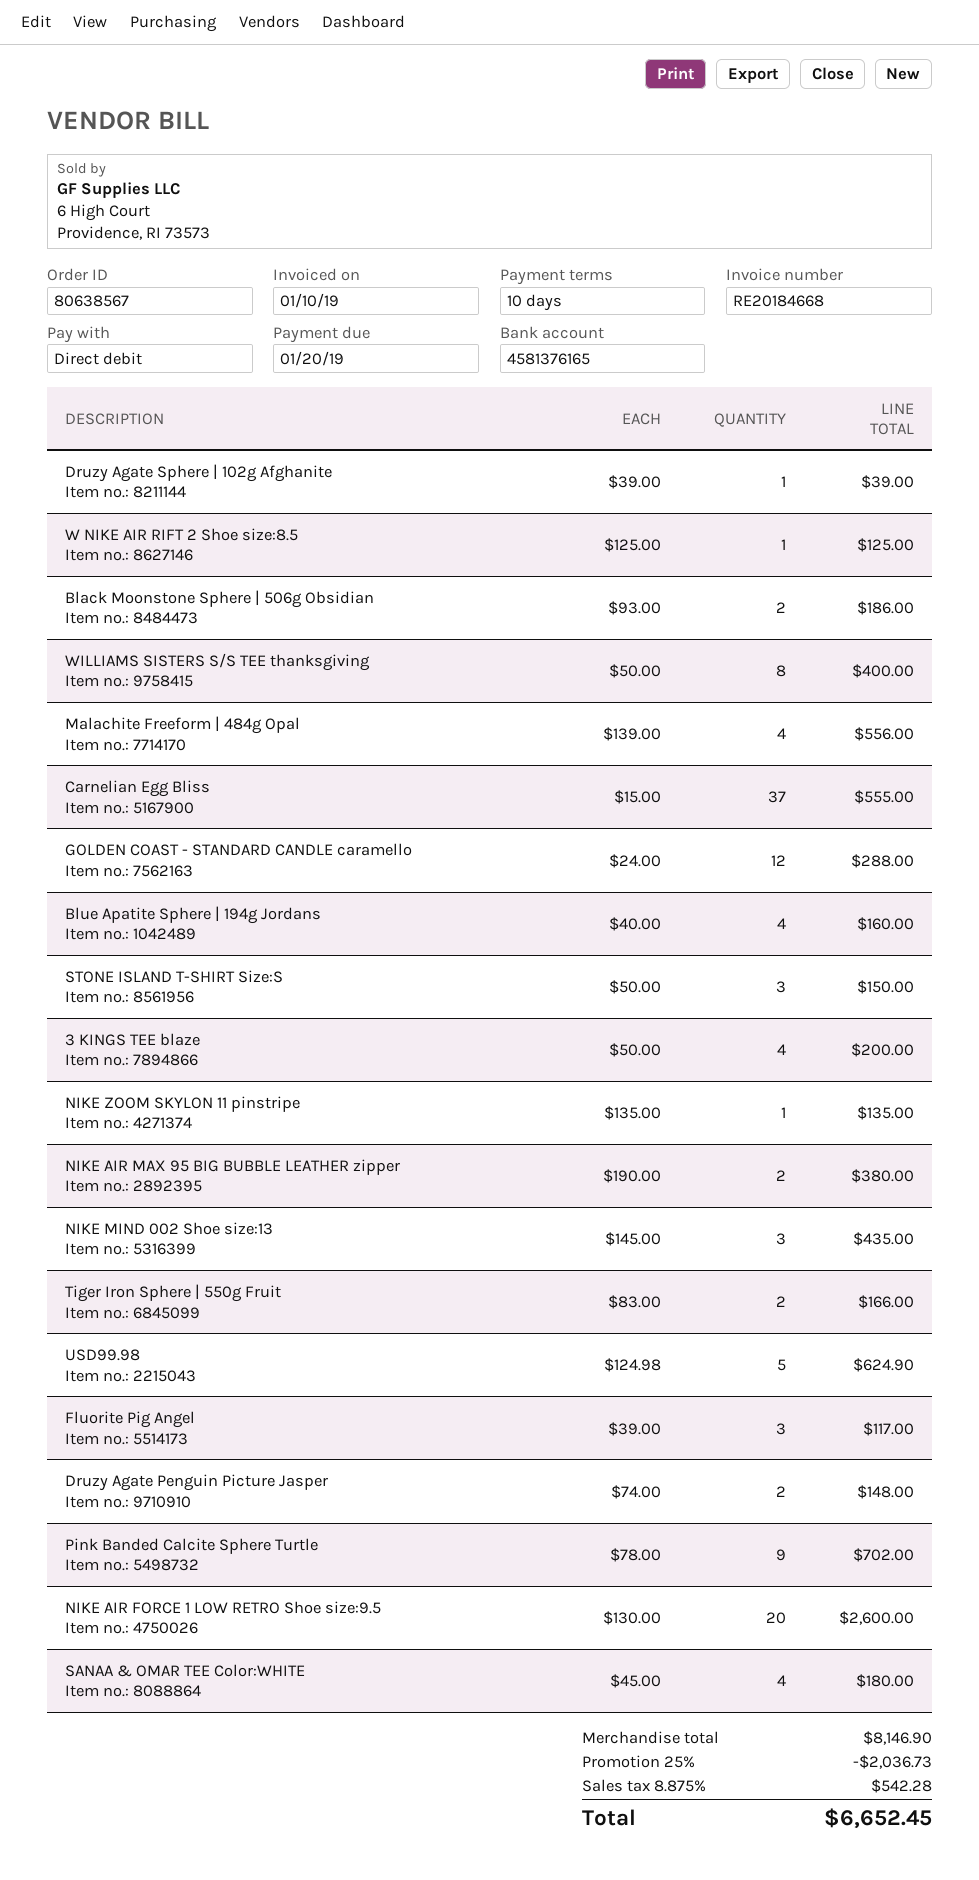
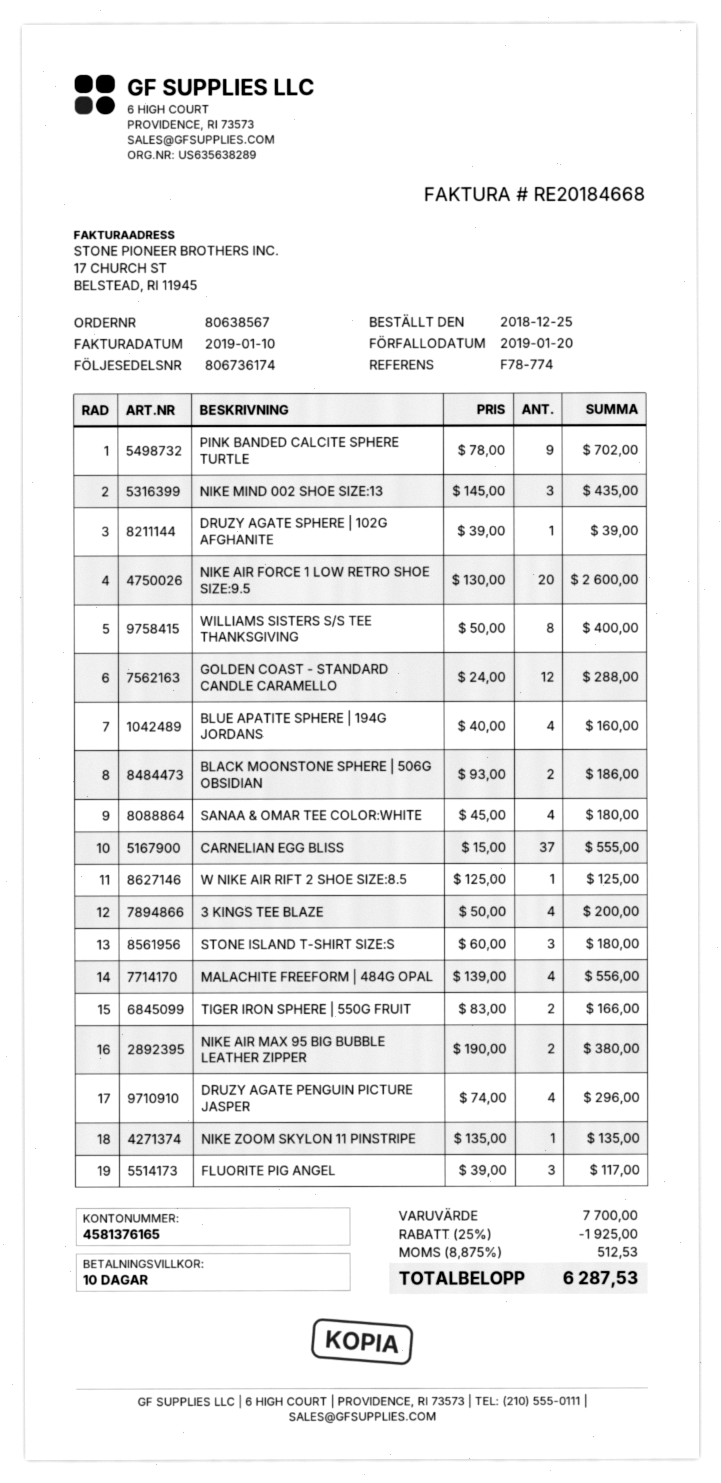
STONE ISLAND T-SHIRT Size:S: 3 x 50.00 = 150.00 -> 3 x 60.00 = 180.00
USD99.98: 5 x 124.98 = 624.90 -> none
Druzy Agate Penguin Picture Jasper: 2 x 74.00 = 148.00 -> 4 x 74.00 = 296.00
subtotal: 8146.90 -> 7700.00
discount: 25% = 2036.73 -> 25% = 1925.00
tax: 8.875% = 542.28 -> 8.875% = 512.53
total: 6652.45 -> 6287.53

